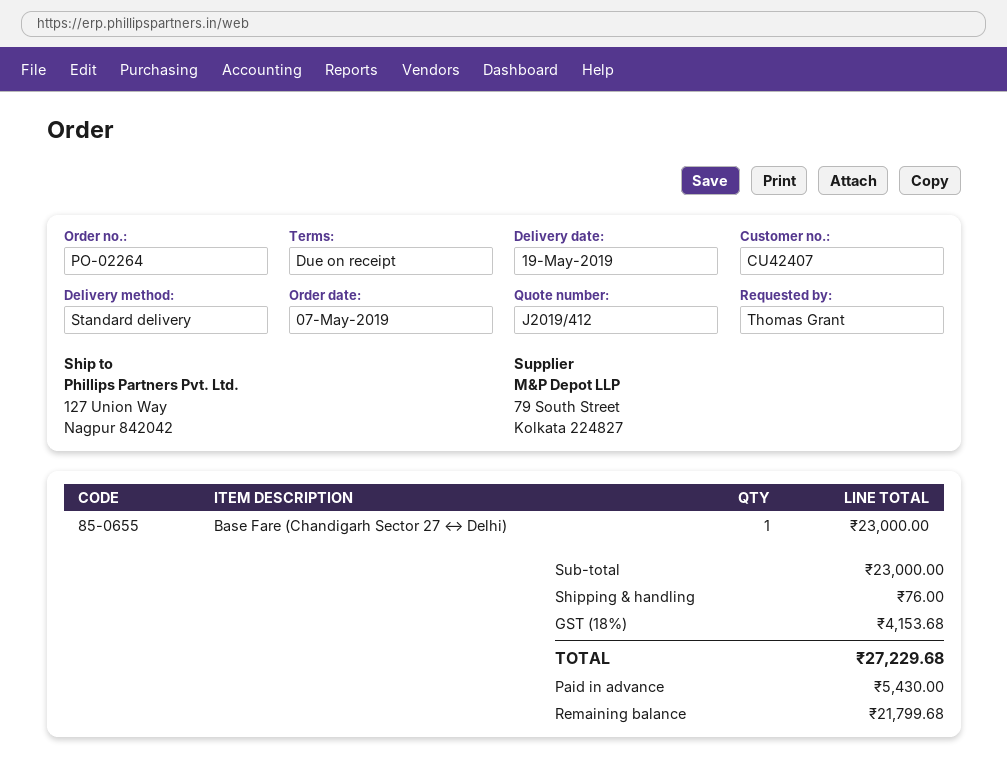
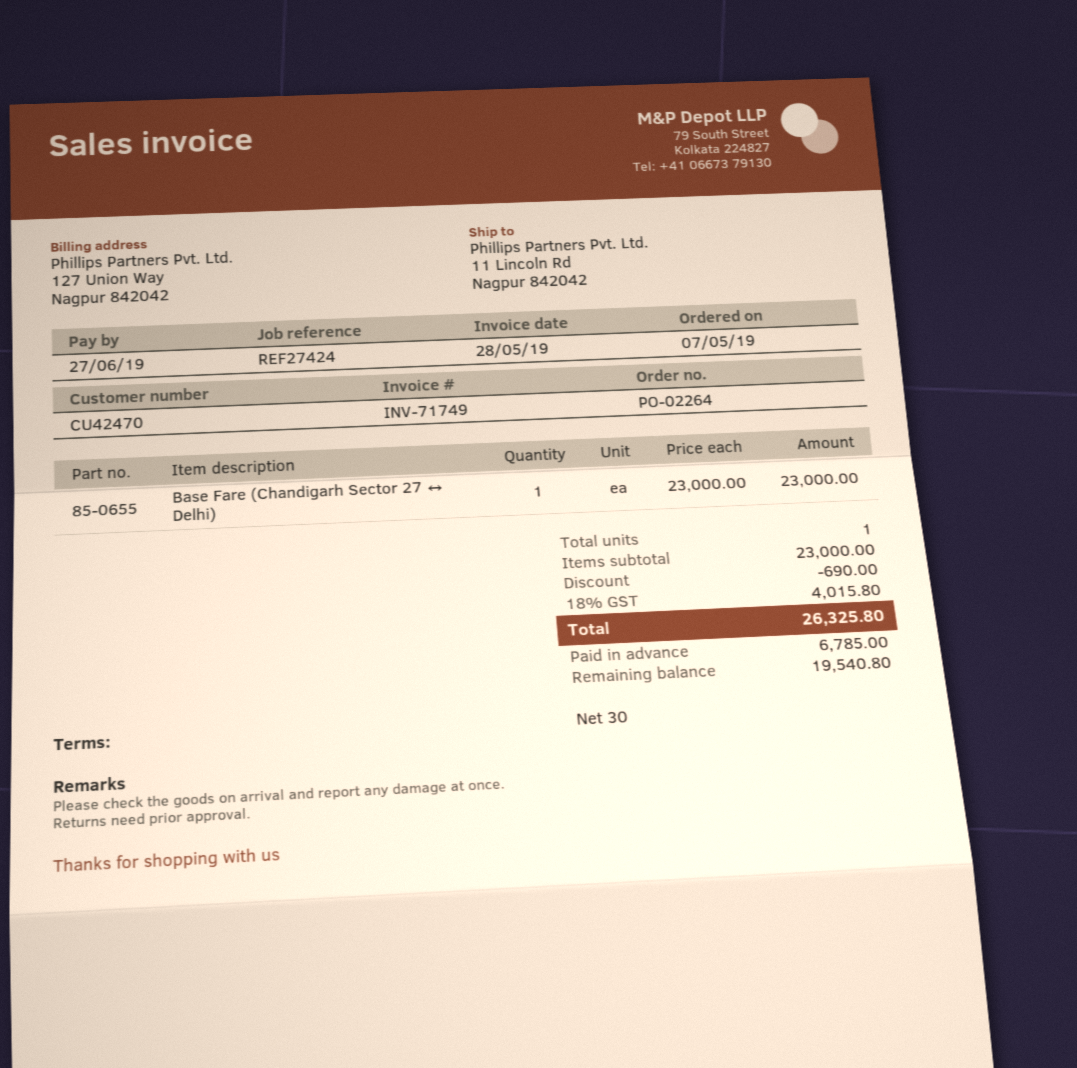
payment terms: on receipt -> 30 days
customer number: CU42407 -> CU42470
ship to: 127 Union Way, Nagpur 842042 -> 11 Lincoln Rd, Nagpur 842042
discount: none -> 690.00
shipping: 76.00 -> none
tax: 18% = 4153.68 -> 18% = 4015.80
total: 27229.68 -> 26325.80
deposit: 5430.00 -> 6785.00
balance: 21799.68 -> 19540.80

